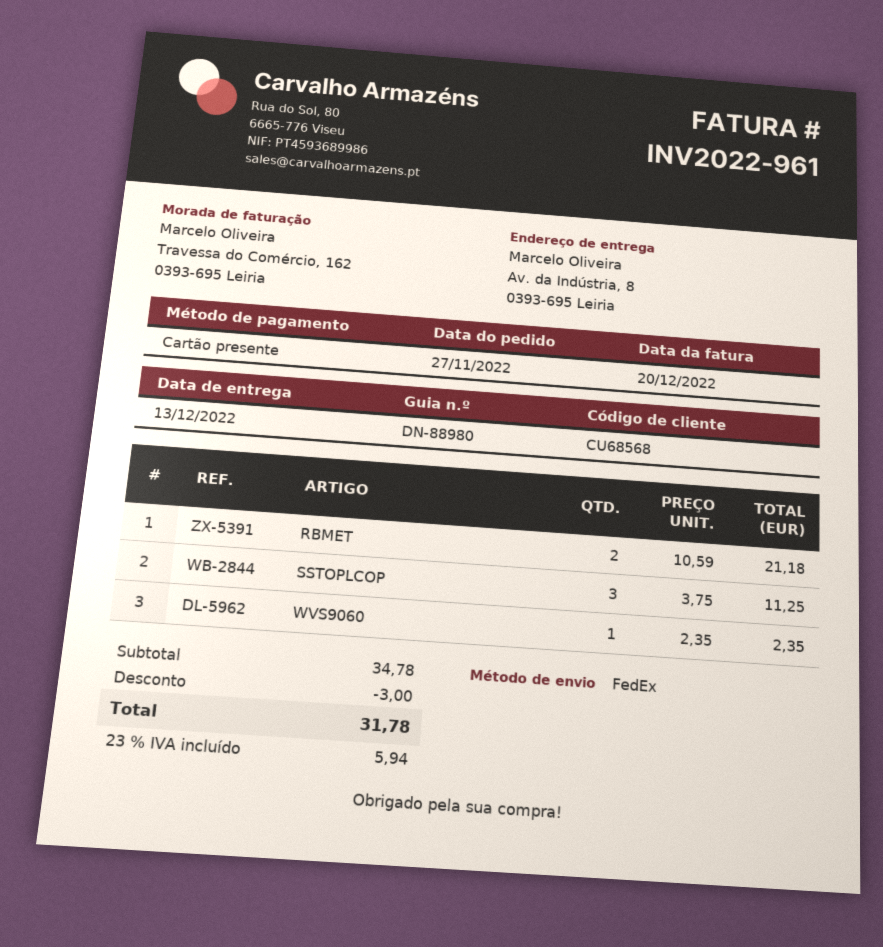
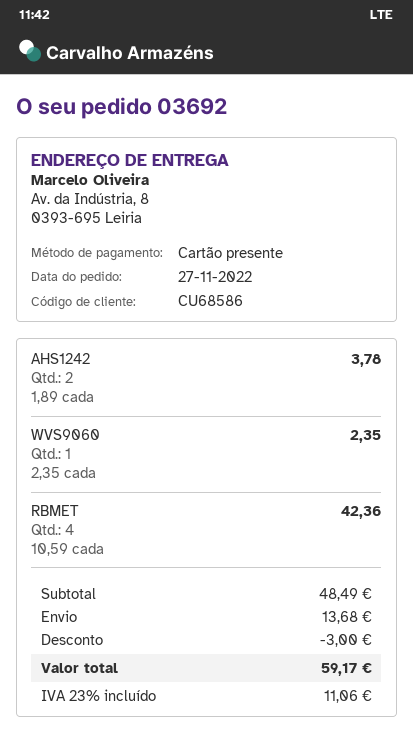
customer number: CU68568 -> CU68586
RBMET: 2 x 10.59 = 21.18 -> 4 x 10.59 = 42.36
SSTOPLCOP: 3 x 3.75 = 11.25 -> none
AHS1242: none -> 2 x 1.89 = 3.78
subtotal: 34.78 -> 48.49
shipping: none -> 13.68
tax: 23% = 5.94 -> 23% = 11.06
total: 31.78 -> 59.17

